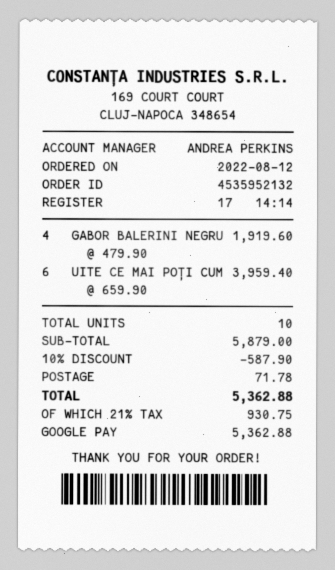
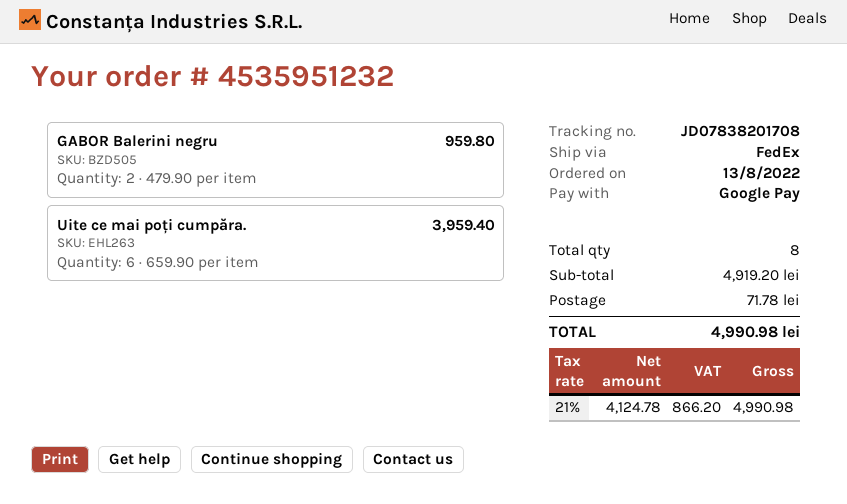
order number: 4535952132 -> 4535951232
order date: 2022-08-12 -> 2022-08-13
GABOR BALERINI NEGRU: 4 x 479.90 = 1919.60 -> 2 x 479.90 = 959.80
total quantity: 10 -> 8
subtotal: 5879.00 -> 4919.20
discount: 10% = 587.90 -> none
tax: 21% = 930.75 -> 21% = 866.20
total: 5362.88 -> 4990.98

